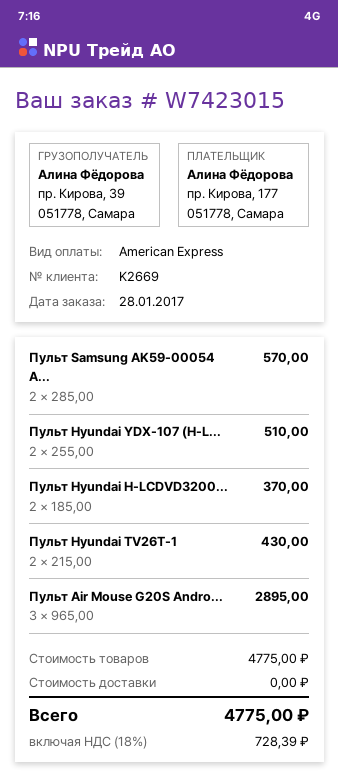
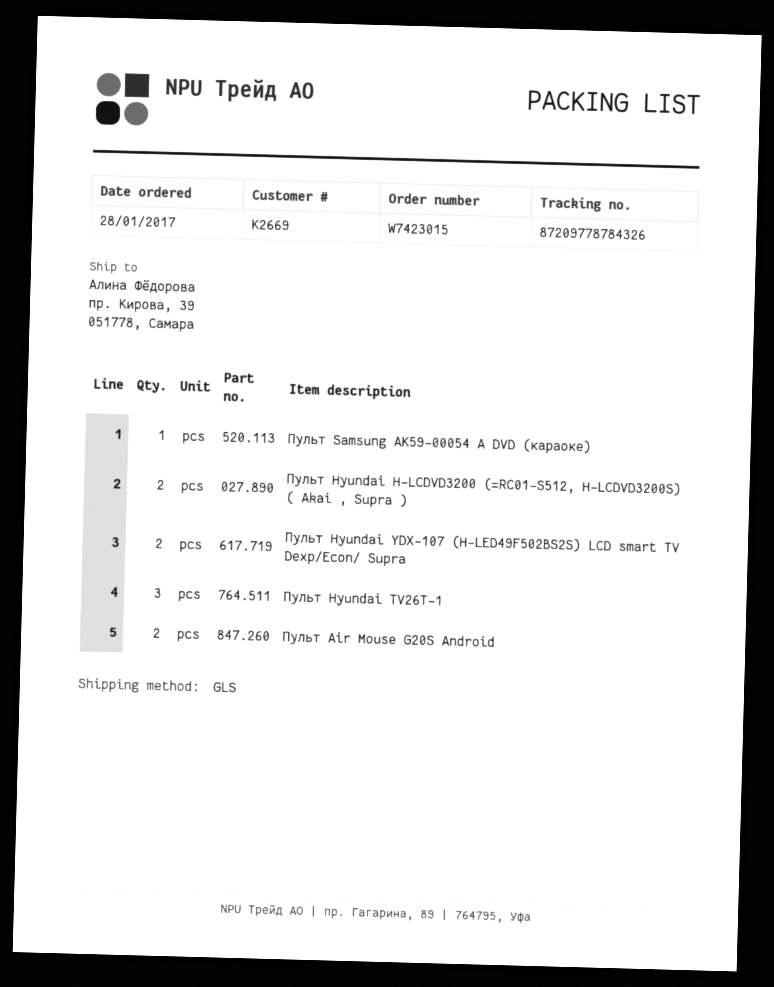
Пульт Samsung AK59-00054 A...: 2 -> 1
Пульт Hyundai TV26T-1: 2 -> 3
Пульт Air Mouse G20S Andro...: 3 -> 2

